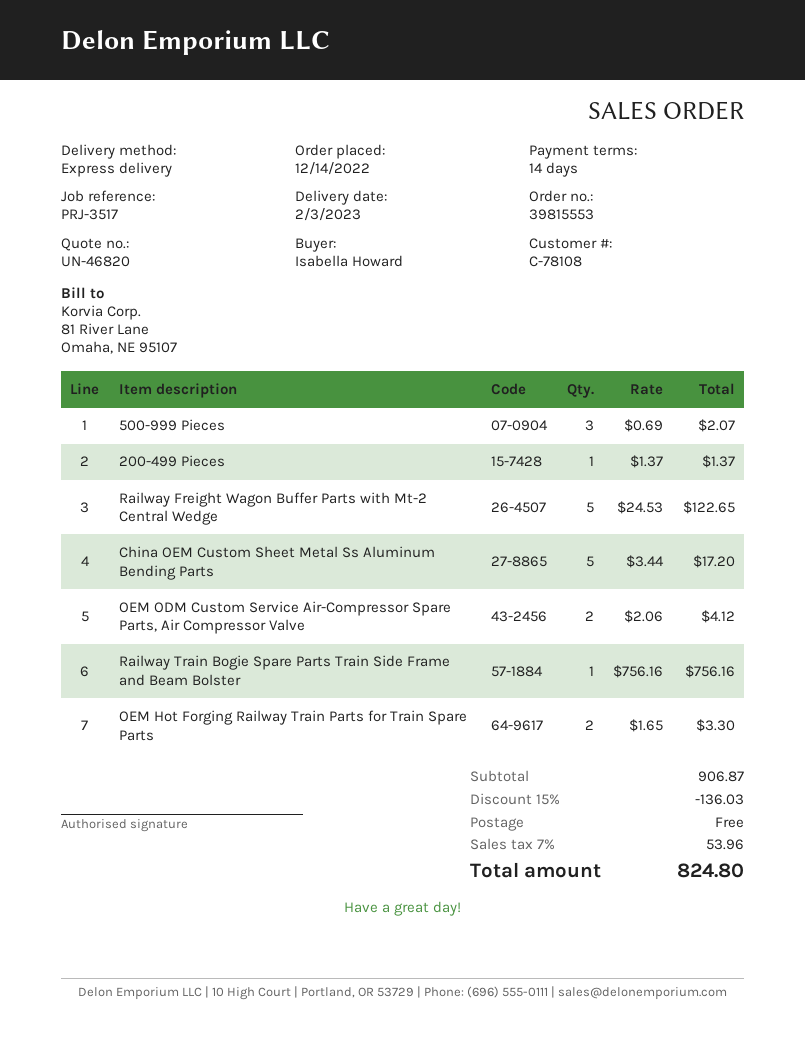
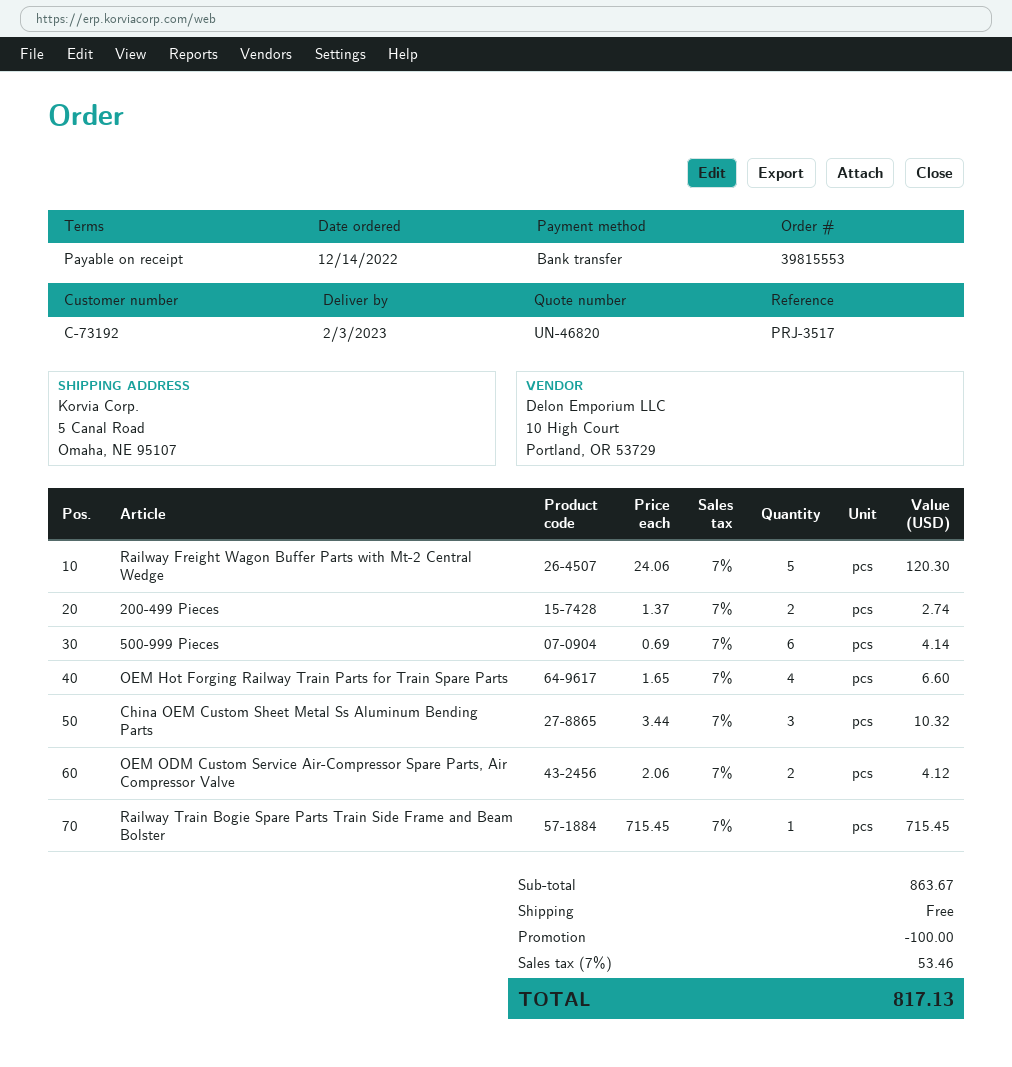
payment terms: 14 days -> on receipt
customer number: C-78108 -> C-73192
500-999 Pieces: 3 x 0.69 = 2.07 -> 6 x 0.69 = 4.14
200-499 Pieces: 1 x 1.37 = 1.37 -> 2 x 1.37 = 2.74
Railway Freight Wagon Buffer Parts with Mt-2 Central Wedge: 5 x 24.53 = 122.65 -> 5 x 24.06 = 120.30
China OEM Custom Sheet Metal Ss Aluminum Bending Parts: 5 x 3.44 = 17.20 -> 3 x 3.44 = 10.32
Railway Train Bogie Spare Parts Train Side Frame and Beam Bolster: 1 x 756.16 = 756.16 -> 1 x 715.45 = 715.45
OEM Hot Forging Railway Train Parts for Train Spare Parts: 2 x 1.65 = 3.30 -> 4 x 1.65 = 6.60
subtotal: 906.87 -> 863.67
discount: 136.03 -> 100.00
tax: 7% = 53.96 -> 7% = 53.46
total: 824.80 -> 817.13

